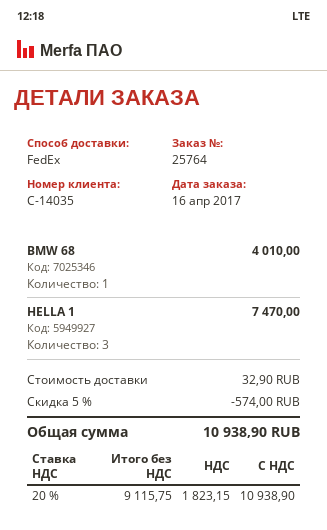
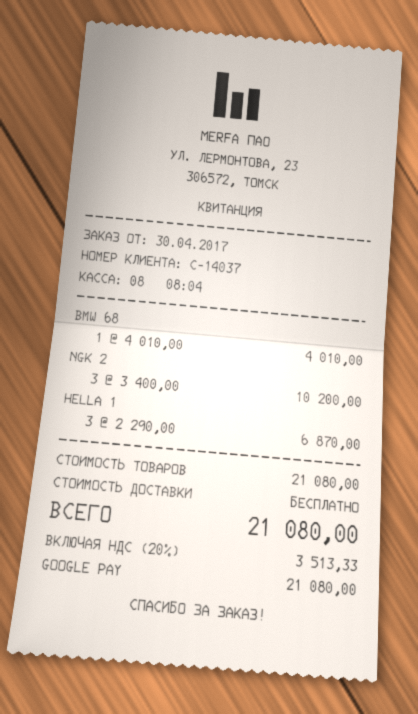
order date: 2017-04-16 -> 2017-04-30
customer number: C-14035 -> C-14037
HELLA 1: 3 for 7470.00 -> 3 for 6870.00
NGK 2: none -> 3 for 10200.00
discount: 5% = 574.00 -> none
shipping: 32.90 -> 0.00
tax: 20% = 1823.15 -> 20% = 3513.33
total: 10938.90 -> 21080.00

